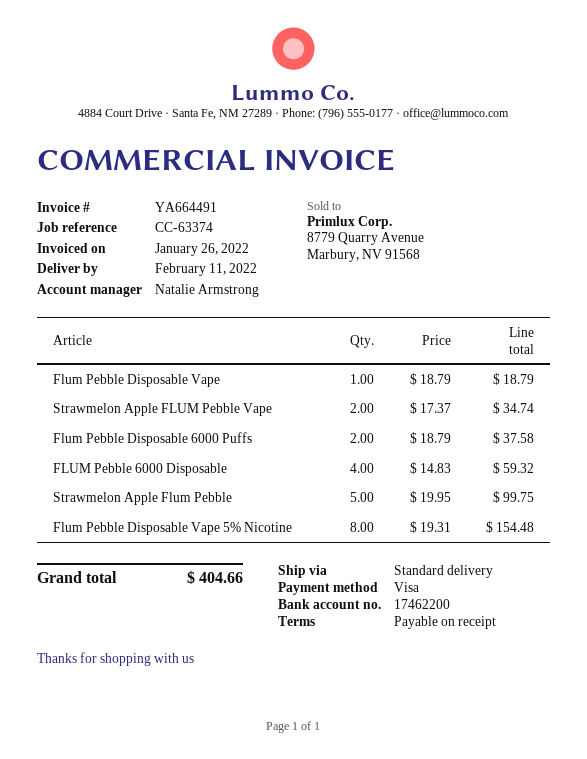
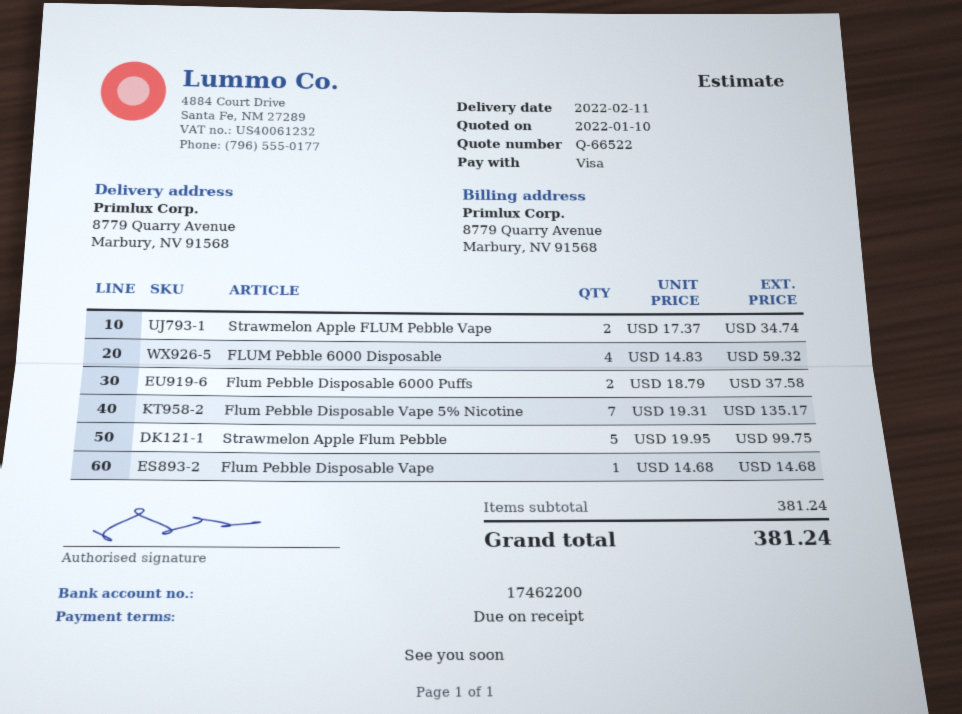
Flum Pebble Disposable Vape: 1 x 18.79 = 18.79 -> 1 x 14.68 = 14.68
Flum Pebble Disposable Vape 5% Nicotine: 8 x 19.31 = 154.48 -> 7 x 19.31 = 135.17
total: 404.66 -> 381.24

